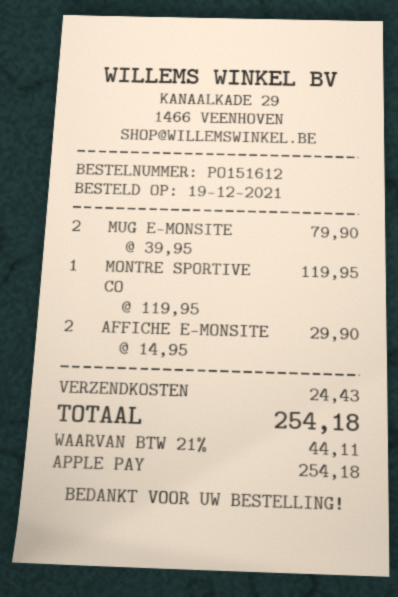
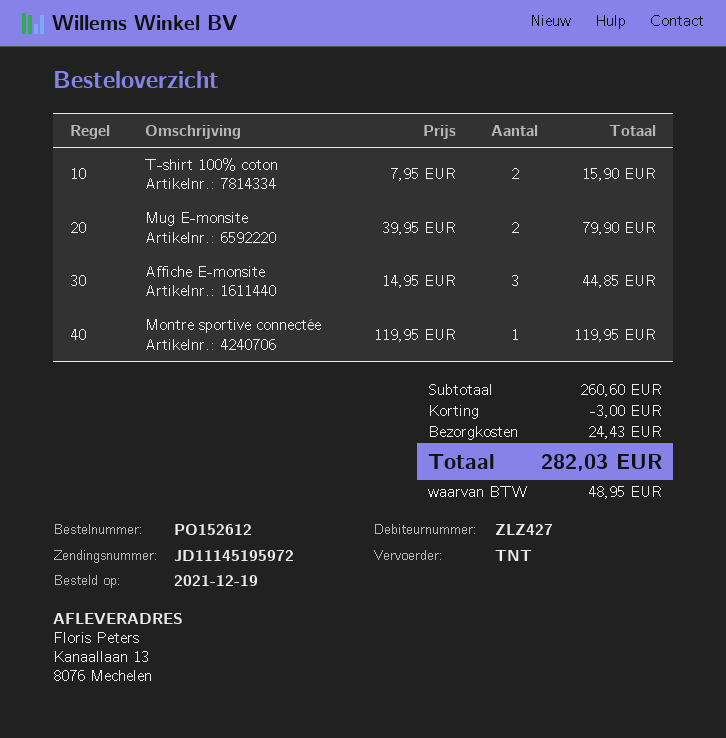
order number: PO151612 -> PO152612
AFFICHE E-MONSITE: 2 x 14.95 = 29.90 -> 3 x 14.95 = 44.85
T-shirt 100% coton: none -> 2 x 7.95 = 15.90
discount: none -> 3.00
tax: 44.11 -> 48.95
total: 254.18 -> 282.03

